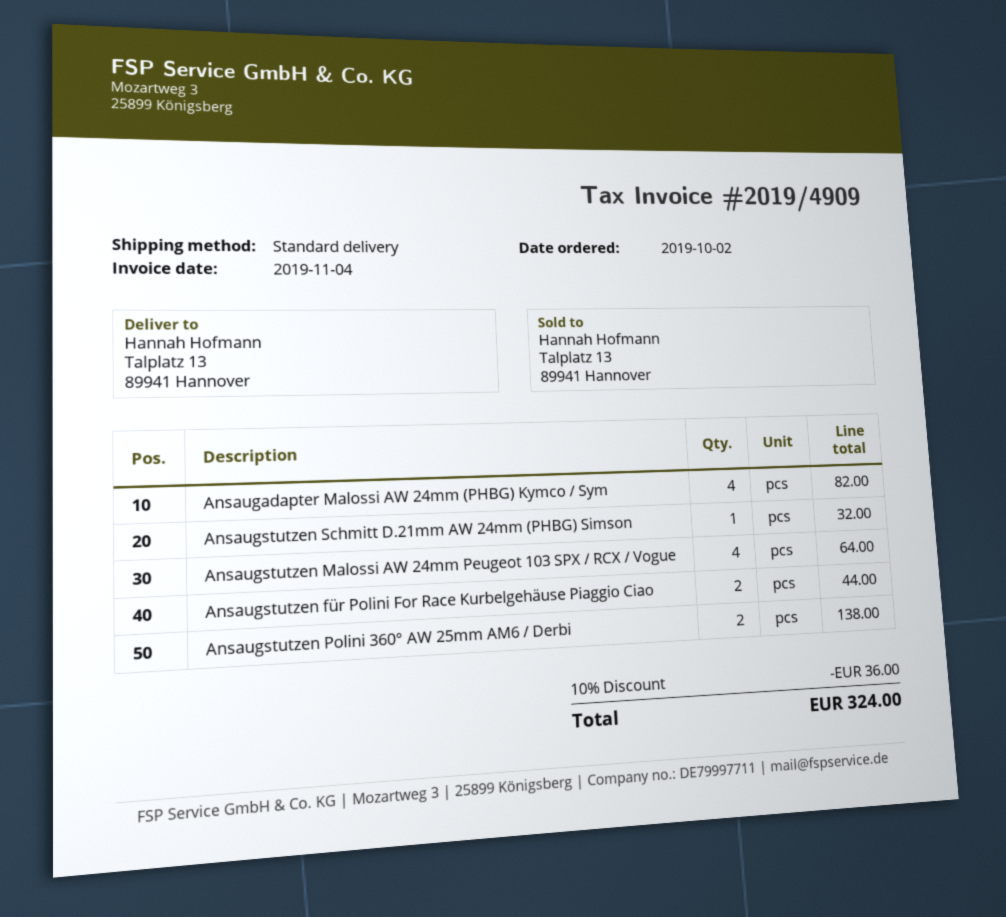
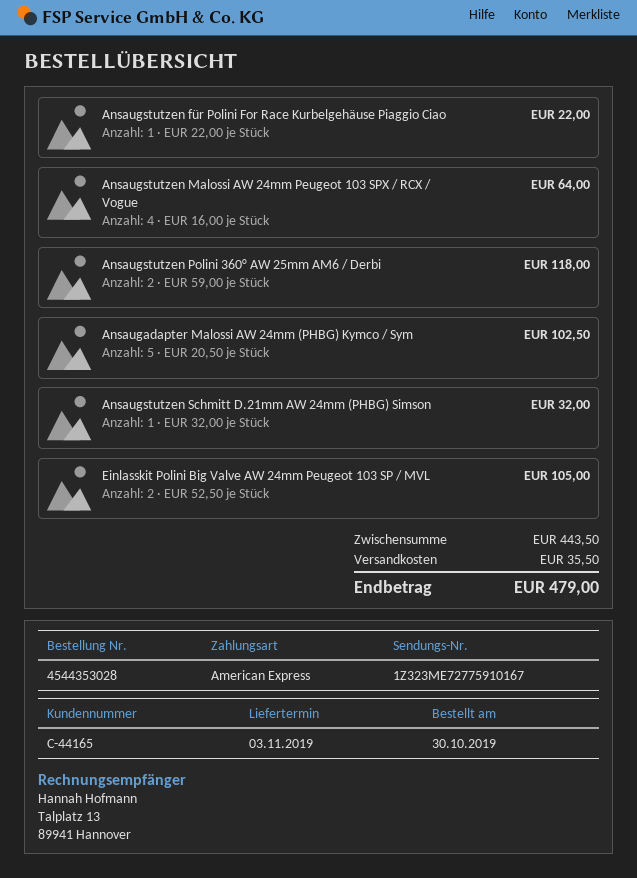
order date: 2019-10-02 -> 2019-10-30
Ansaugadapter Malossi AW 24mm (PHBG) Kymco / Sym: 4 for 82.00 -> 5 for 102.50
Ansaugstutzen für Polini For Race Kurbelgehäuse Piaggio Ciao: 2 for 44.00 -> 1 for 22.00
Ansaugstutzen Polini 360° AW 25mm AM6 / Derbi: 2 for 138.00 -> 2 for 118.00
Einlasskit Polini Big Valve AW 24mm Peugeot 103 SP / MVL: none -> 2 for 105.00
discount: 10% = 36.00 -> none
shipping: none -> 35.50
total: 324.00 -> 479.00

